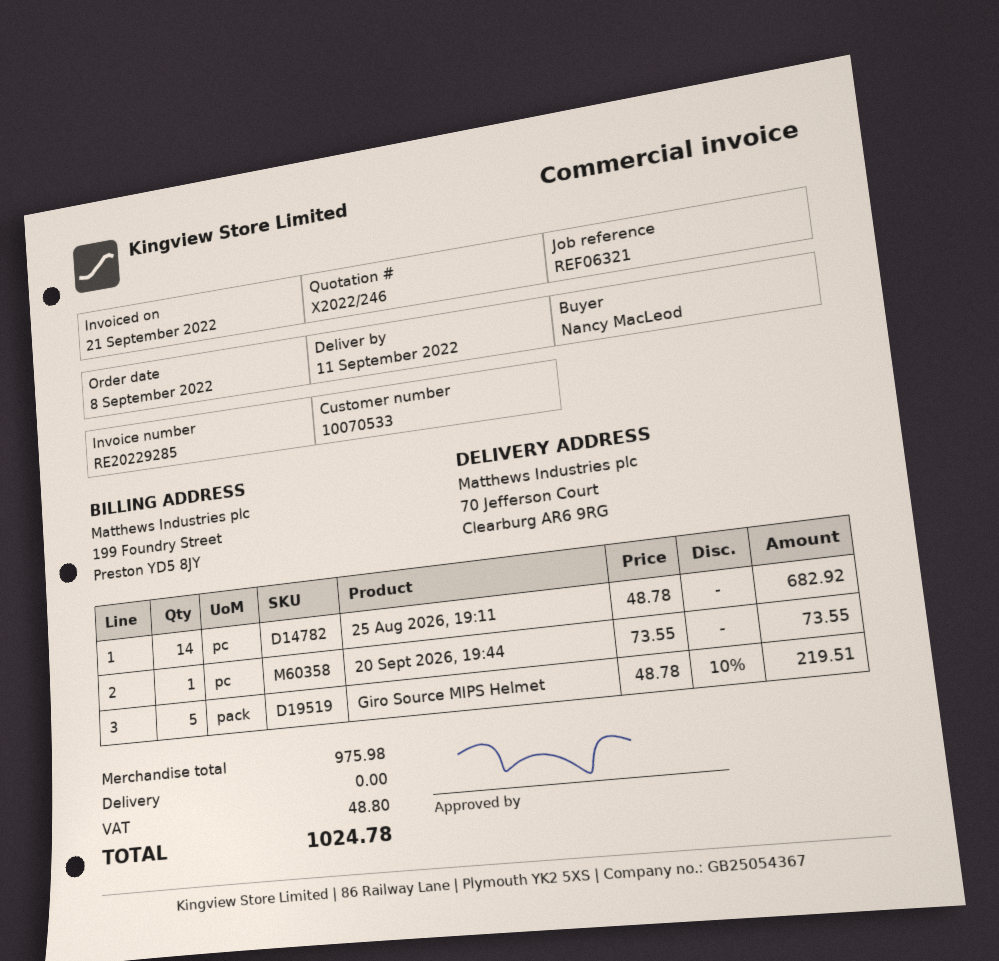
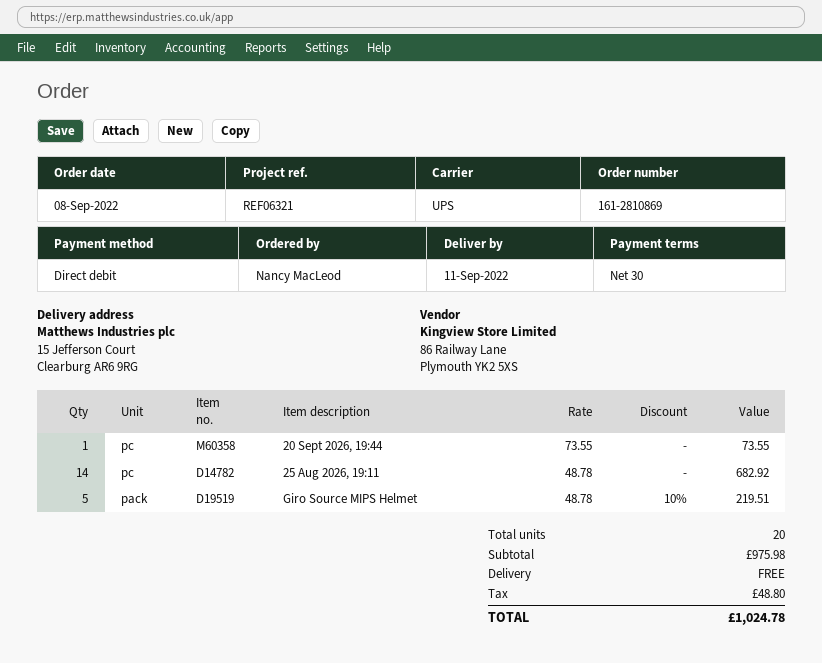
ship to: 70 Jefferson Court, Clearburg AR6 9RG -> 15 Jefferson Court, Clearburg AR6 9RG

